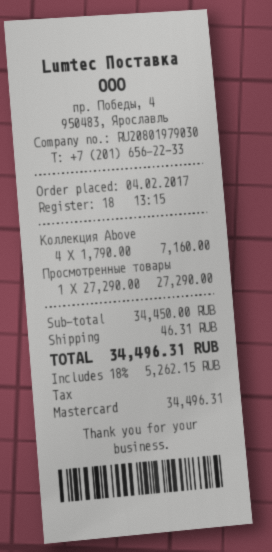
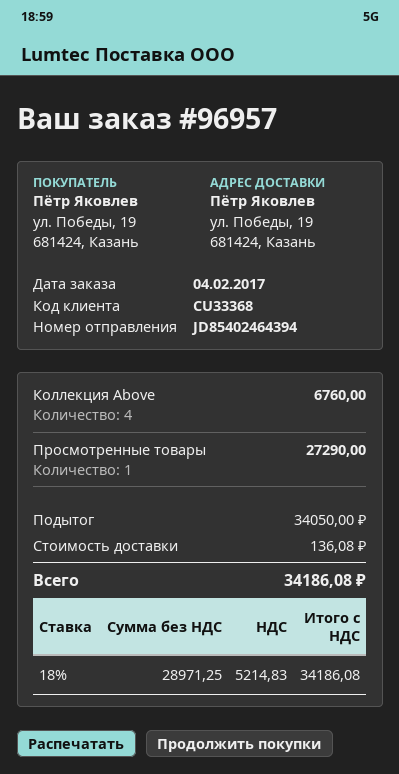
Коллекция Above: 4 for 7160.00 -> 4 for 6760.00
subtotal: 34450.00 -> 34050.00
shipping: 46.31 -> 136.08
tax: 18% = 5262.15 -> 18% = 5214.83
total: 34496.31 -> 34186.08

